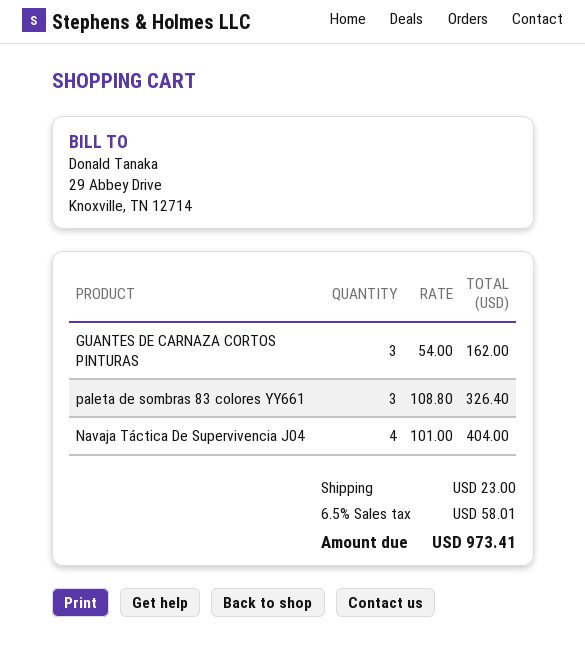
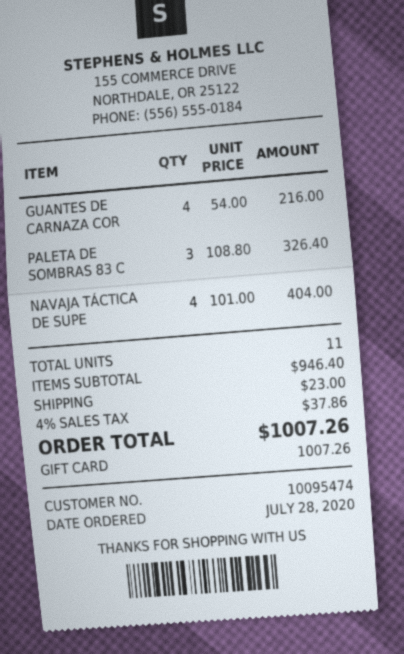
GUANTES DE CARNAZA CORTOS PINTURAS: 3 x 54.00 = 162.00 -> 4 x 54.00 = 216.00
tax: 6.5% = 58.01 -> 4% = 37.86
total: 973.41 -> 1007.26

